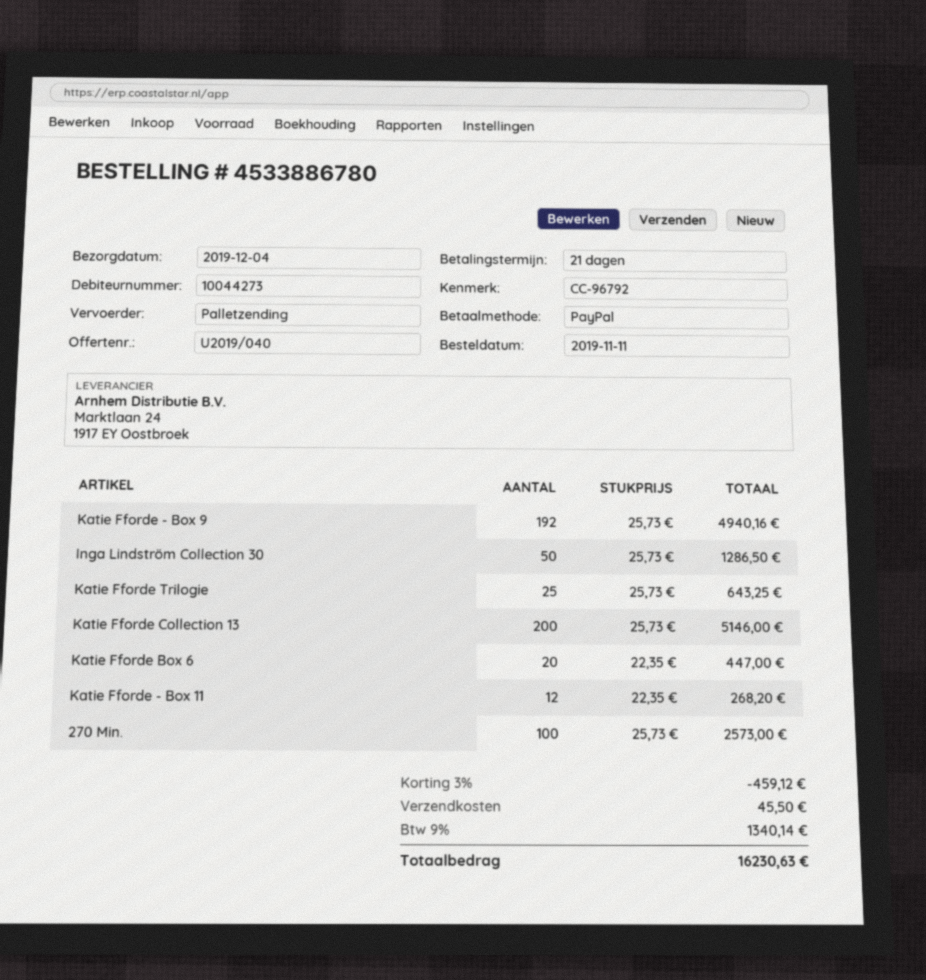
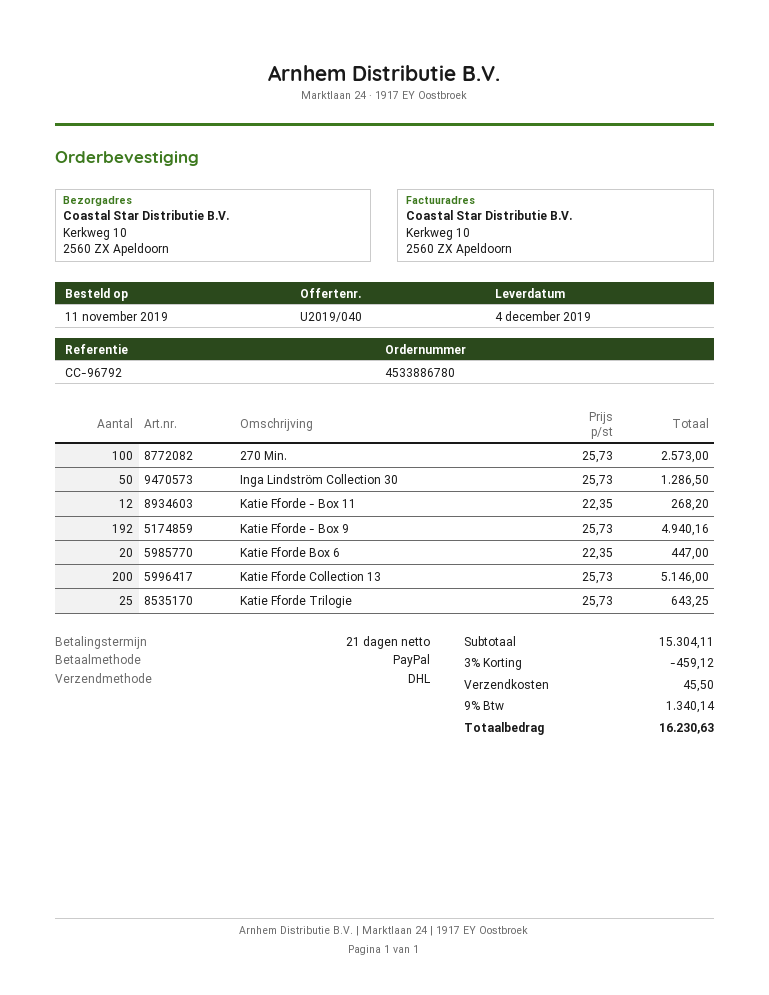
shipping method: pallet freight -> DHL

